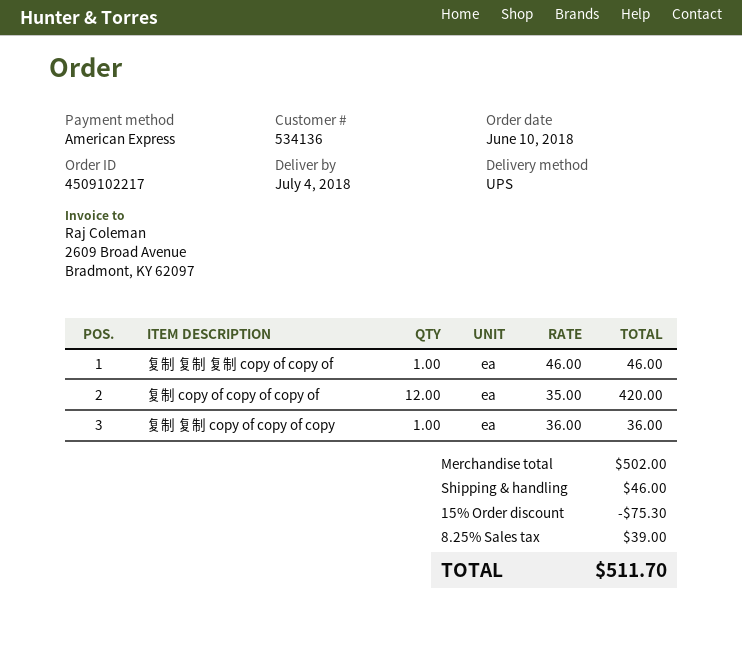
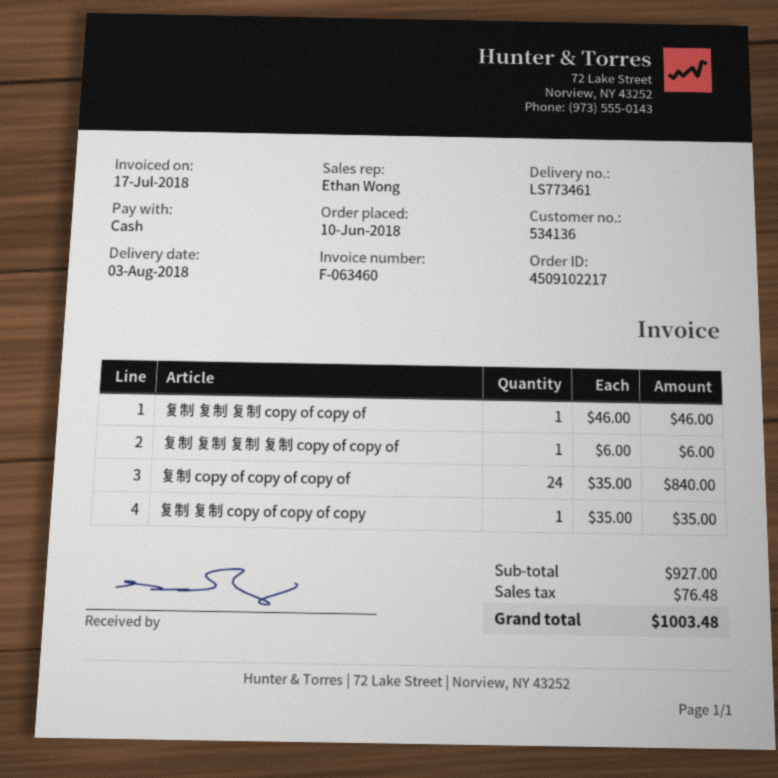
delivery date: 2018-07-04 -> 2018-08-03
payment method: American Express -> cash
复制 copy of copy of copy of: 12 x 35.00 = 420.00 -> 24 x 35.00 = 840.00
复制 复制 copy of copy of copy: 1 x 36.00 = 36.00 -> 1 x 35.00 = 35.00
复制 复制 复制 复制 copy of copy of: none -> 1 x 6.00 = 6.00
subtotal: 502.00 -> 927.00
discount: 15% = 75.30 -> none
shipping: 46.00 -> none
tax: 39.00 -> 76.48
total: 511.70 -> 1003.48

